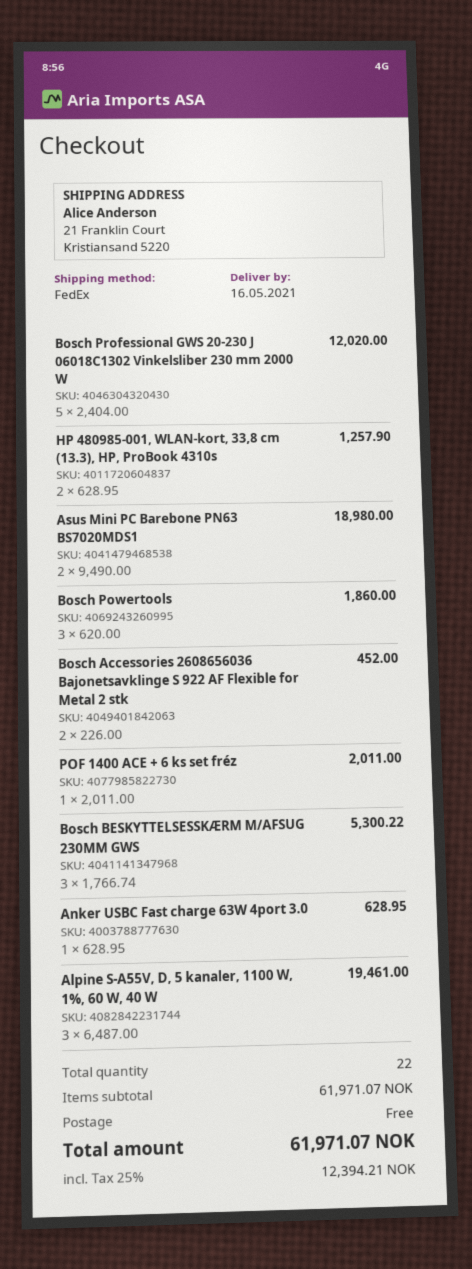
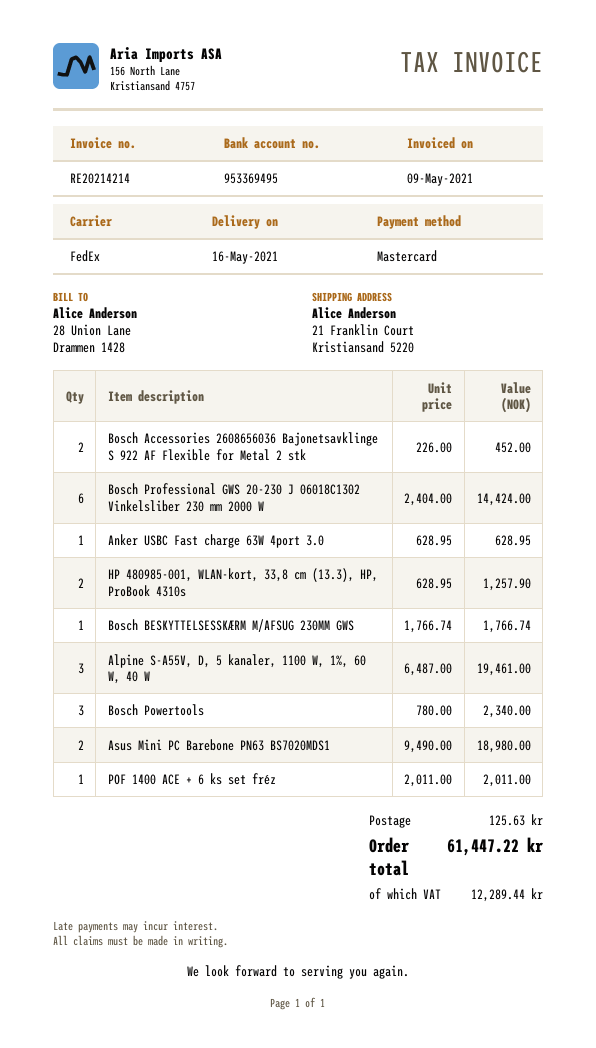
Bosch Professional GWS 20-230 J 06018C1302 Vinkelsliber 230 mm 2000 W: 5 x 2404.00 = 12020.00 -> 6 x 2404.00 = 14424.00
Bosch Powertools: 3 x 620.00 = 1860.00 -> 3 x 780.00 = 2340.00
Bosch BESKYTTELSESSKÆRM M/AFSUG 230MM GWS: 3 x 1766.74 = 5300.22 -> 1 x 1766.74 = 1766.74
shipping: 0.00 -> 125.63
tax: 12394.21 -> 12289.44
total: 61971.07 -> 61447.22

